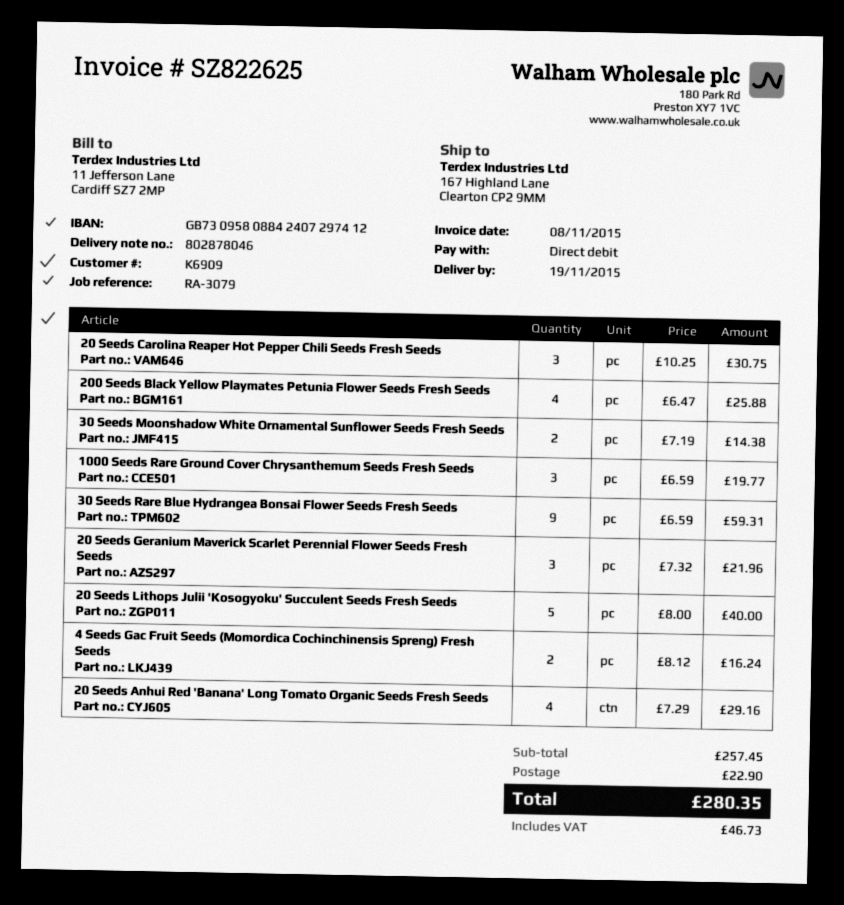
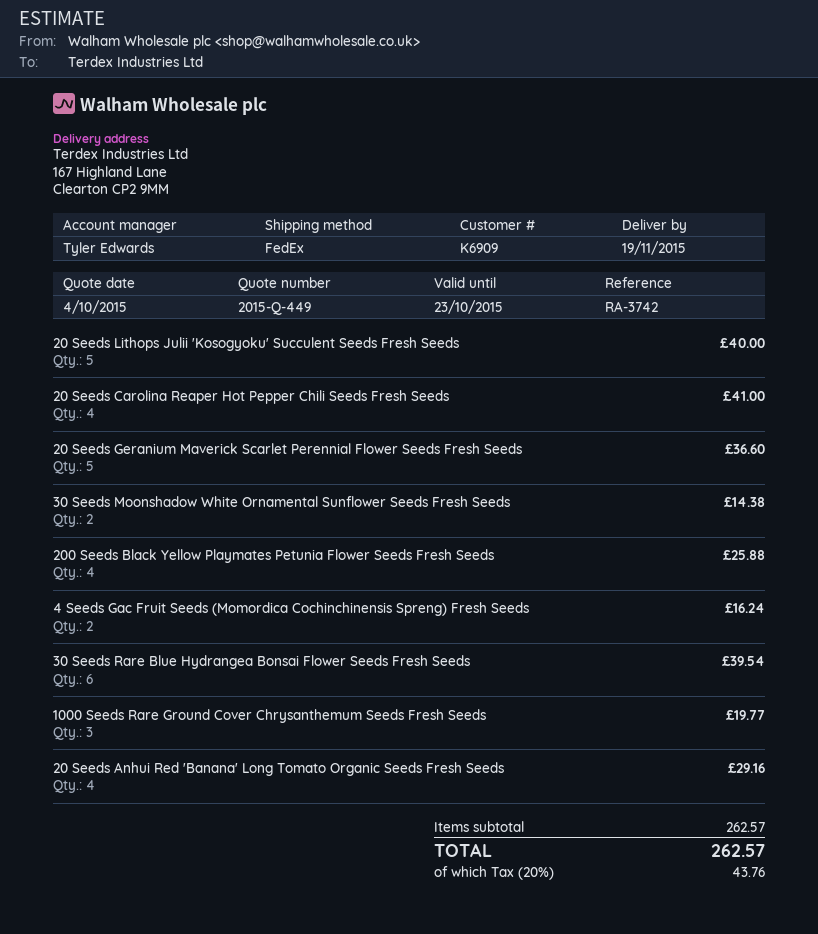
reference: RA-3079 -> RA-3742
20 Seeds Carolina Reaper Hot Pepper Chili Seeds Fresh Seeds: 3 for 30.75 -> 4 for 41.00
30 Seeds Rare Blue Hydrangea Bonsai Flower Seeds Fresh Seeds: 9 for 59.31 -> 6 for 39.54
20 Seeds Geranium Maverick Scarlet Perennial Flower Seeds Fresh Seeds: 3 for 21.96 -> 5 for 36.60
subtotal: 257.45 -> 262.57
shipping: 22.90 -> none
tax: 46.73 -> 43.76
total: 280.35 -> 262.57

